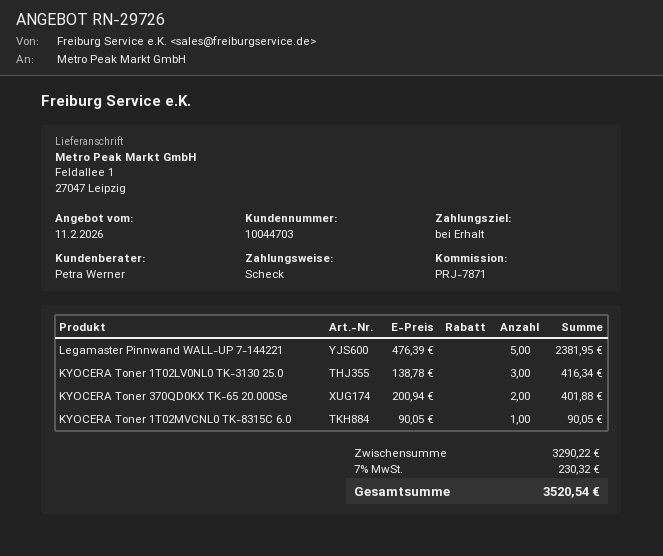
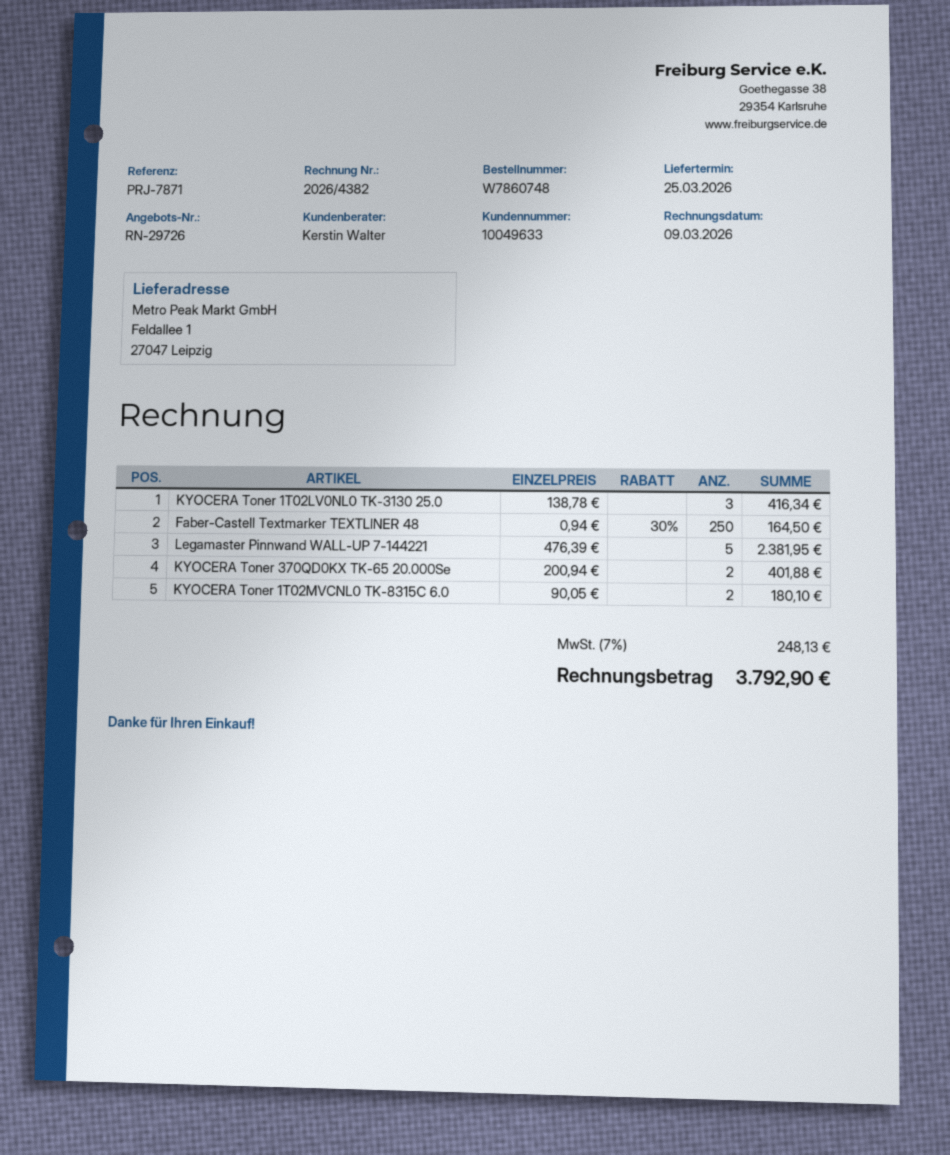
customer number: 10044703 -> 10049633
sales rep: Petra Werner -> Kerstin Walter
KYOCERA Toner 1T02MVCNL0 TK-8315C 6.0: 1 x 90.05 = 90.05 -> 2 x 90.05 = 180.10
Faber-Castell Textmarker TEXTLINER 48: none -> 250 x 0.94 - 30% = 164.50
tax: 7% = 230.32 -> 7% = 248.13
total: 3520.54 -> 3792.90

